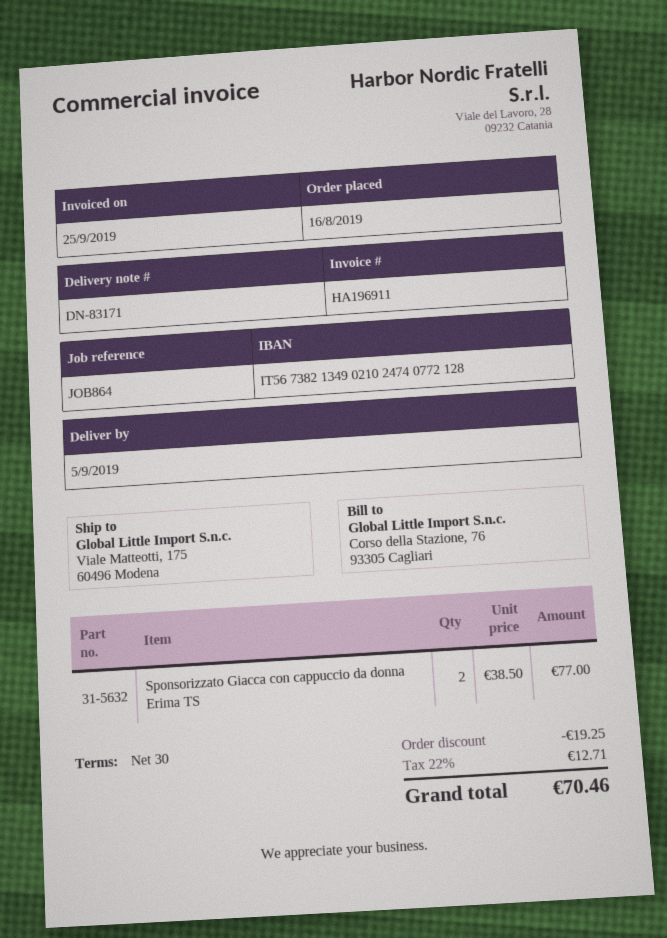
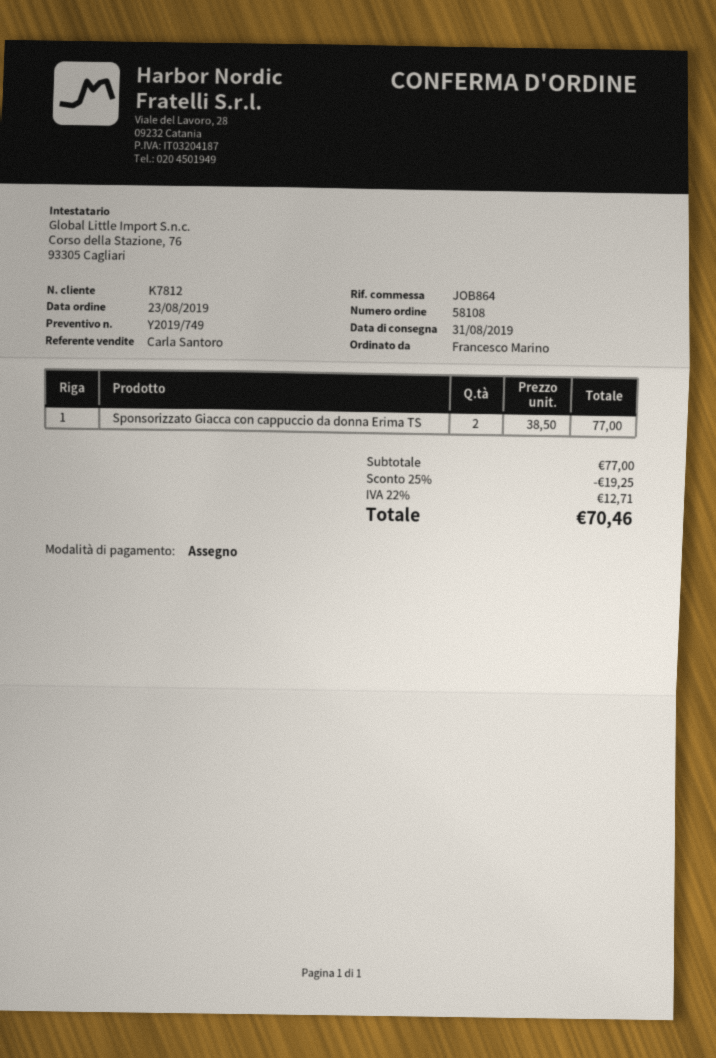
order date: 2019-08-16 -> 2019-08-23
delivery date: 2019-09-05 -> 2019-08-31

